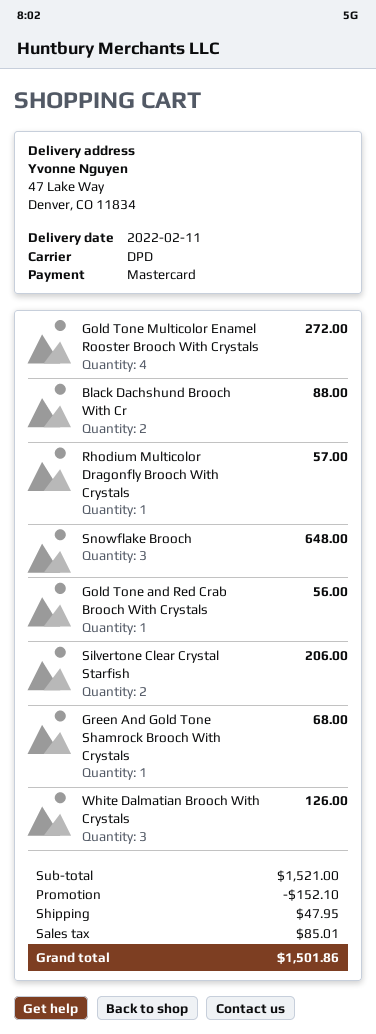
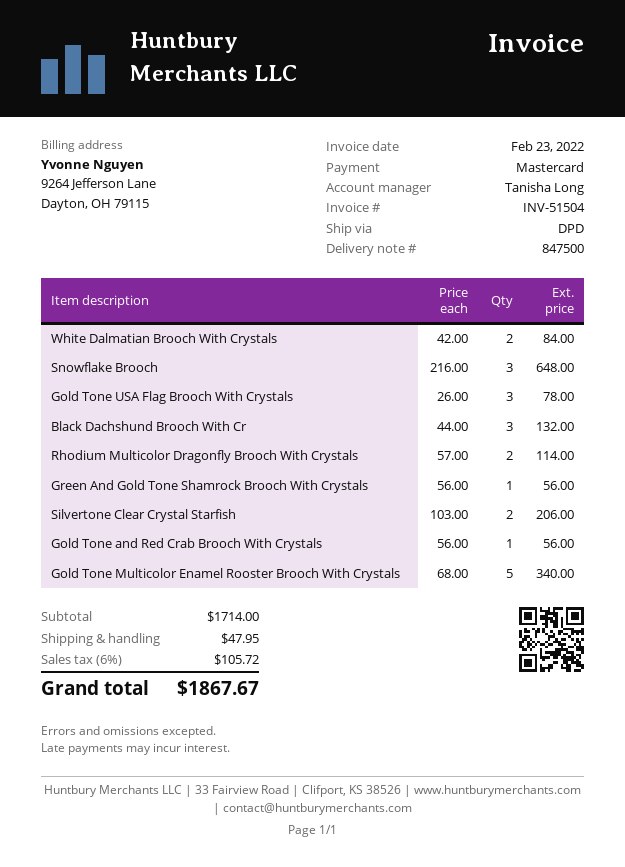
Gold Tone Multicolor Enamel Rooster Brooch With Crystals: 4 for 272.00 -> 5 for 340.00
Black Dachshund Brooch With Cr: 2 for 88.00 -> 3 for 132.00
Rhodium Multicolor Dragonfly Brooch With Crystals: 1 for 57.00 -> 2 for 114.00
Green And Gold Tone Shamrock Brooch With Crystals: 1 for 68.00 -> 1 for 56.00
White Dalmatian Brooch With Crystals: 3 for 126.00 -> 2 for 84.00
Gold Tone USA Flag Brooch With Crystals: none -> 3 for 78.00
subtotal: 1521.00 -> 1714.00
discount: 152.10 -> none
tax: 85.01 -> 105.72
total: 1501.86 -> 1867.67

